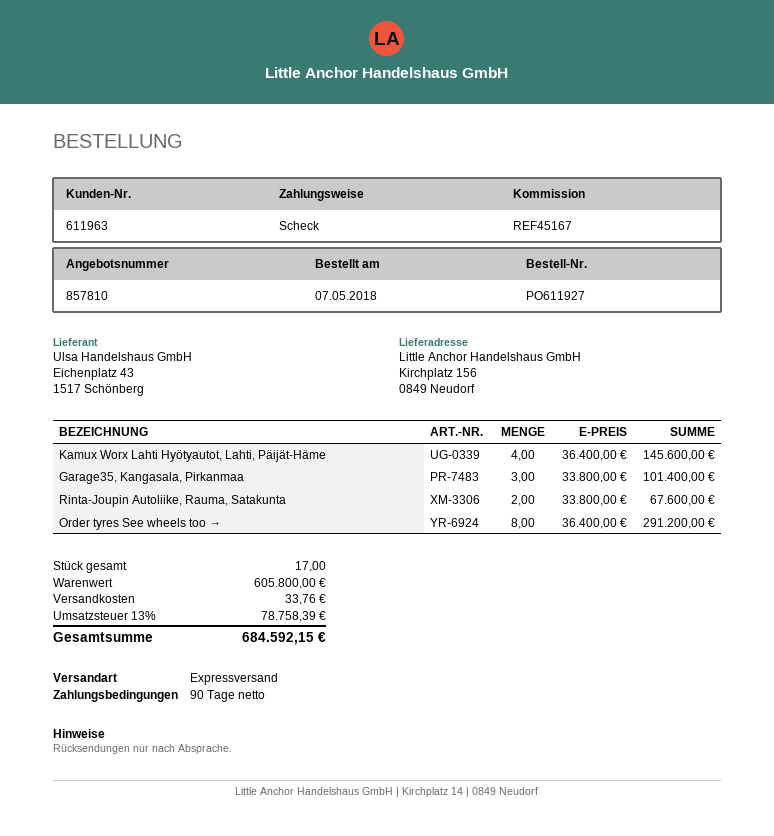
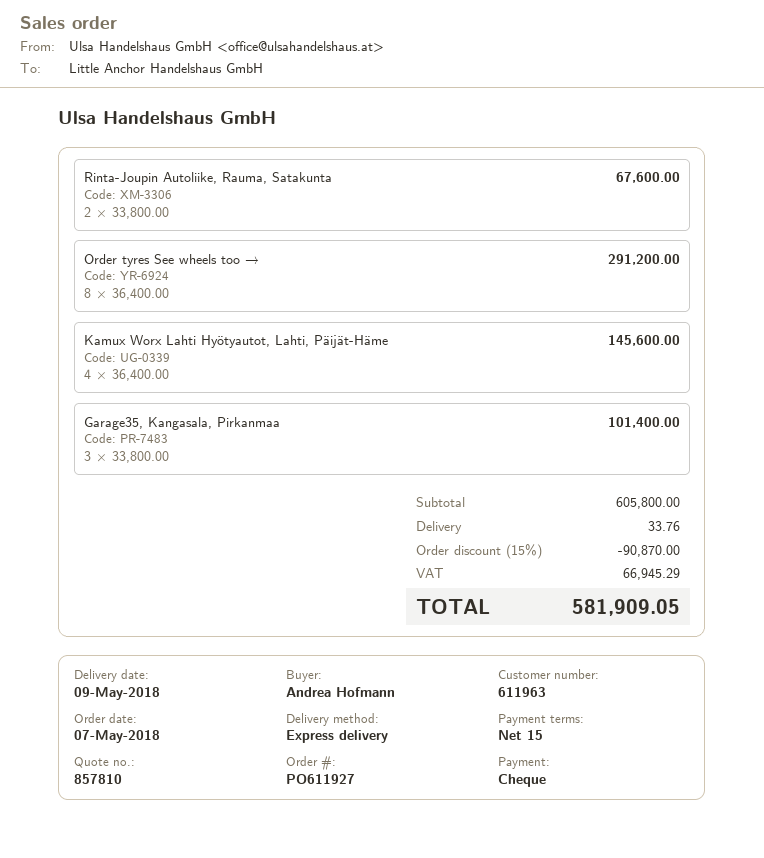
payment terms: 90 days -> 15 days
discount: none -> 15% = 90870.00
tax: 78758.39 -> 66945.29
total: 684592.15 -> 581909.05

